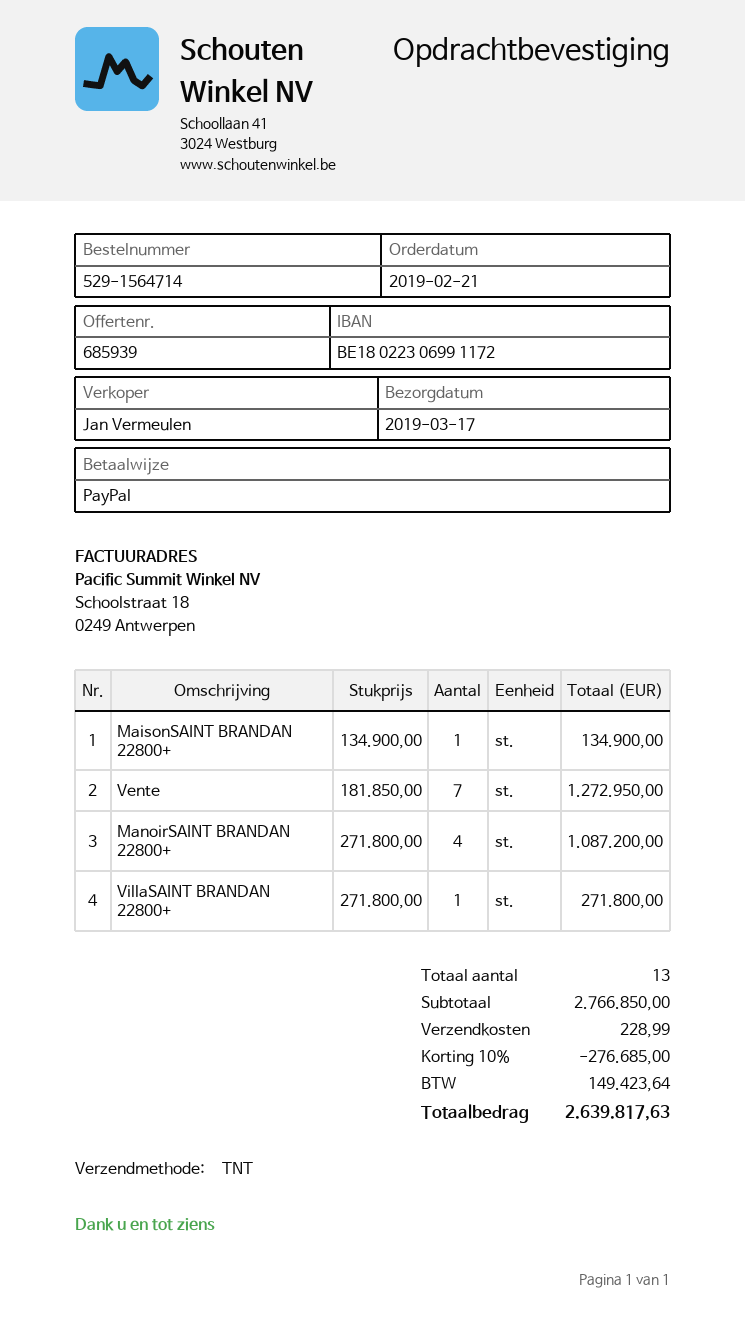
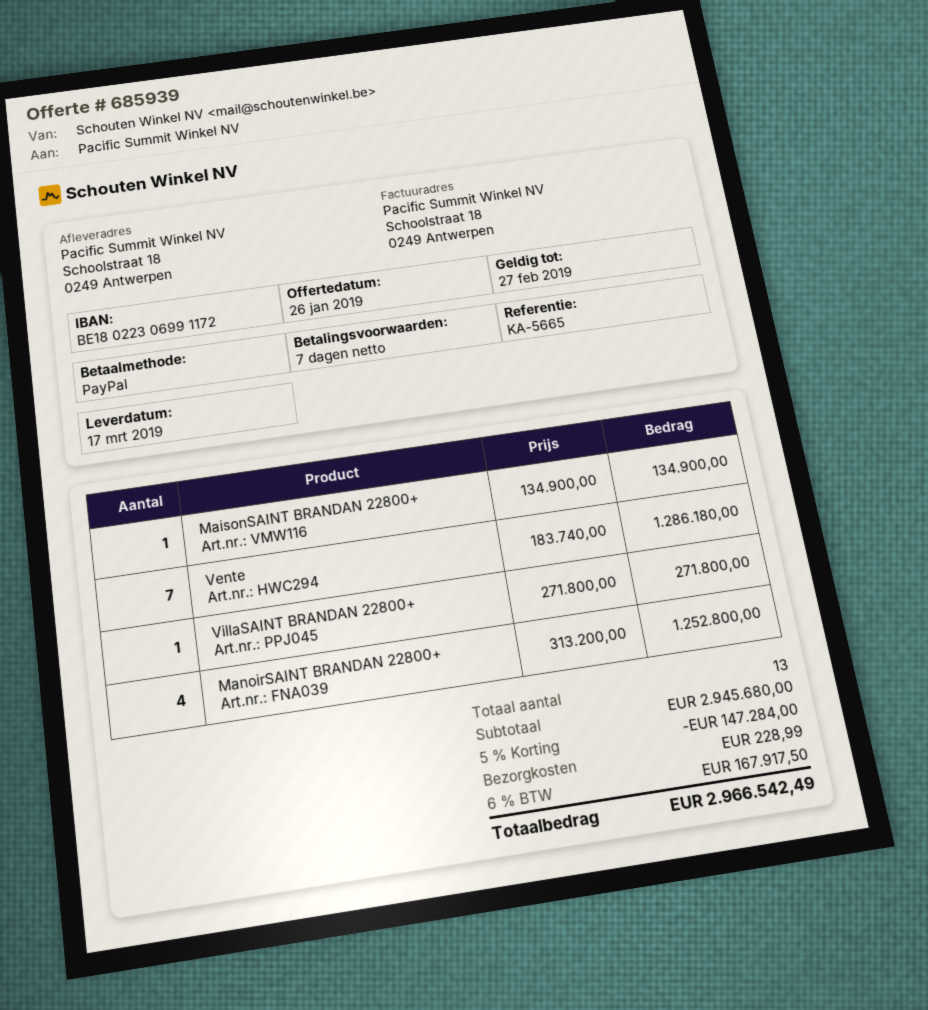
Vente: 7 x 181850.00 = 1272950.00 -> 7 x 183740.00 = 1286180.00
ManoirSAINT BRANDAN 22800+: 4 x 271800.00 = 1087200.00 -> 4 x 313200.00 = 1252800.00
subtotal: 2766850.00 -> 2945680.00
discount: 10% = 276685.00 -> 5% = 147284.00
tax: 149423.64 -> 167917.50
total: 2639817.63 -> 2966542.49

